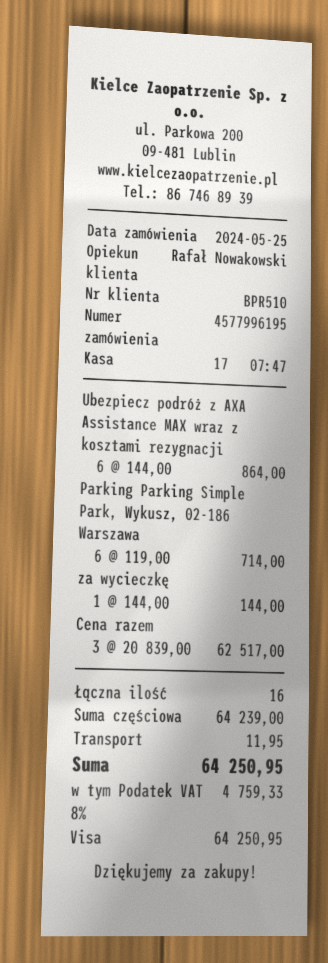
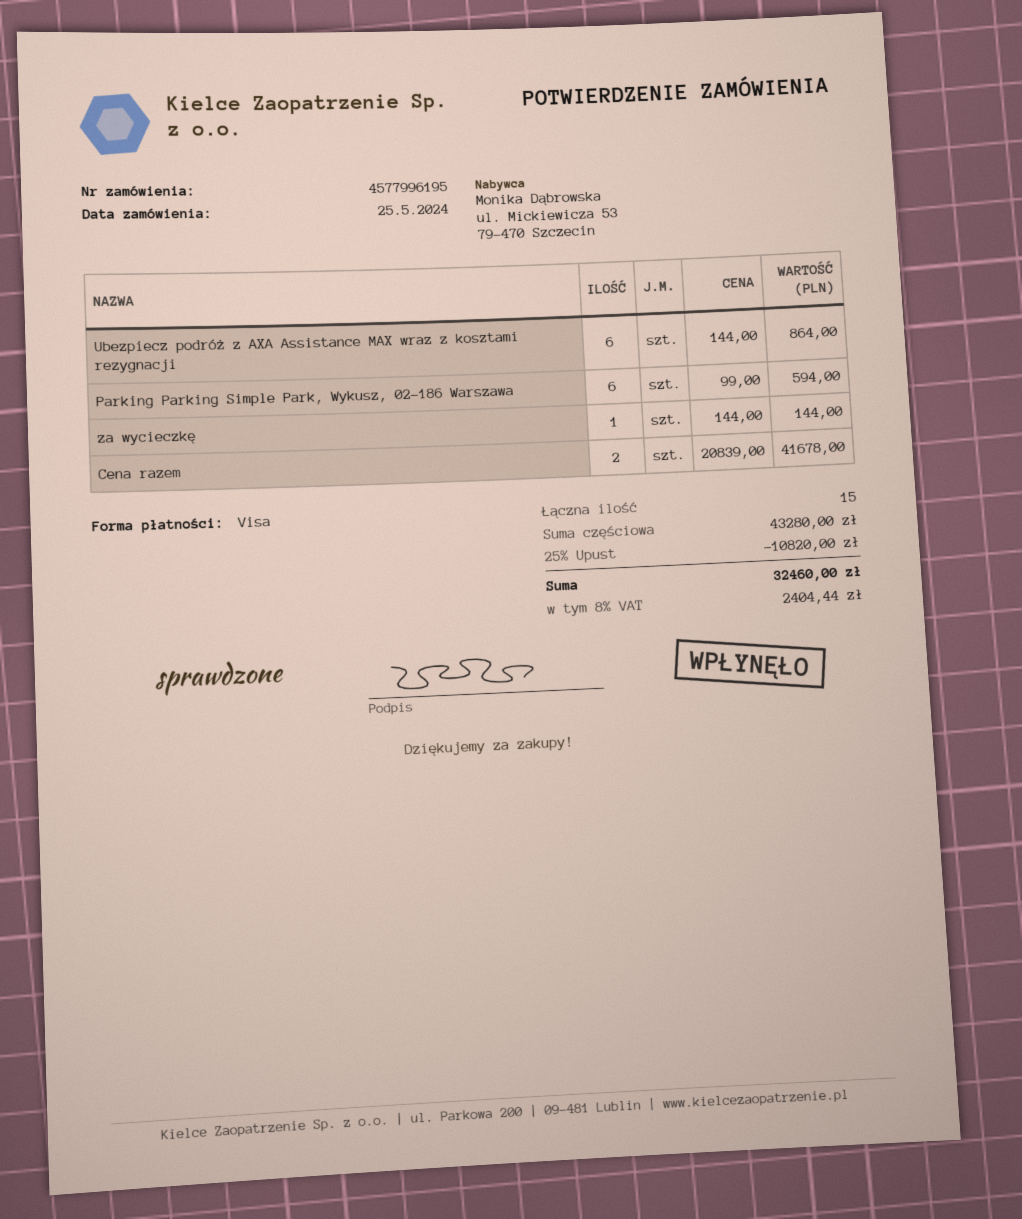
Parking Parking Simple Park, Wykusz, 02-186 Warszawa: 6 x 119.00 = 714.00 -> 6 x 99.00 = 594.00
Cena razem: 3 x 20839.00 = 62517.00 -> 2 x 20839.00 = 41678.00
total quantity: 16 -> 15
subtotal: 64239.00 -> 43280.00
discount: none -> 25% = 10820.00
shipping: 11.95 -> none
tax: 8% = 4759.33 -> 8% = 2404.44
total: 64250.95 -> 32460.00

